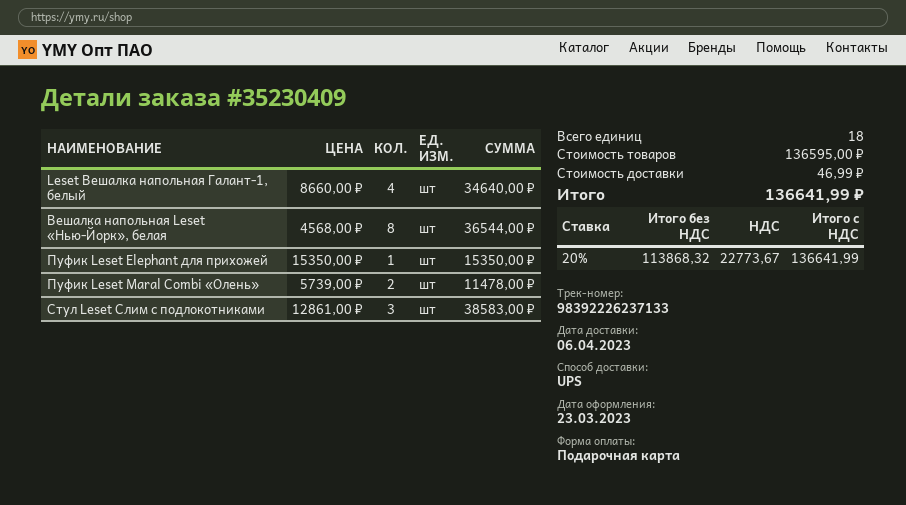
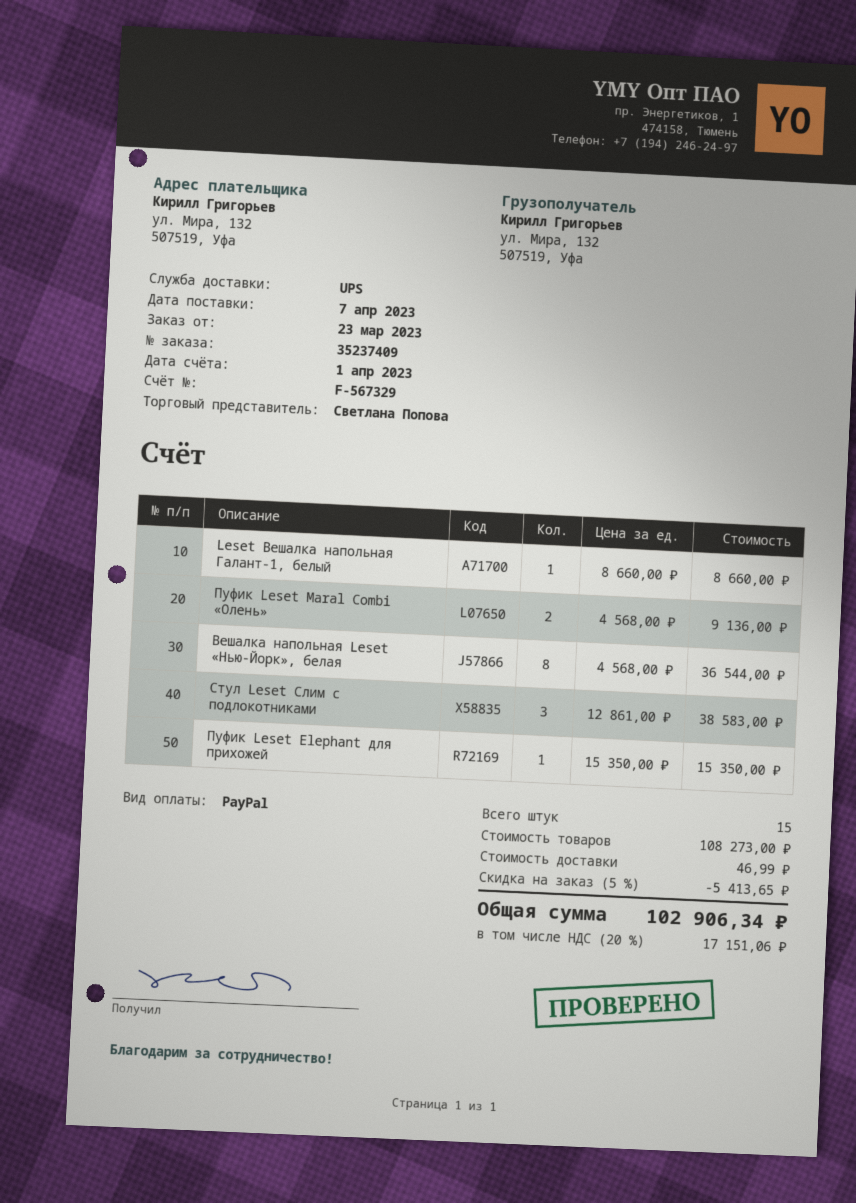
order number: 35230409 -> 35237409
delivery date: 2023-04-06 -> 2023-04-07
payment method: gift card -> PayPal
Leset Вешалка напольная Галант-1, белый: 4 x 8660.00 = 34640.00 -> 1 x 8660.00 = 8660.00
Пуфик Leset Maral Combi «Олень»: 2 x 5739.00 = 11478.00 -> 2 x 4568.00 = 9136.00
total quantity: 18 -> 15
subtotal: 136595.00 -> 108273.00
discount: none -> 5% = 5413.65
tax: 20% = 22773.67 -> 20% = 17151.06
total: 136641.99 -> 102906.34

